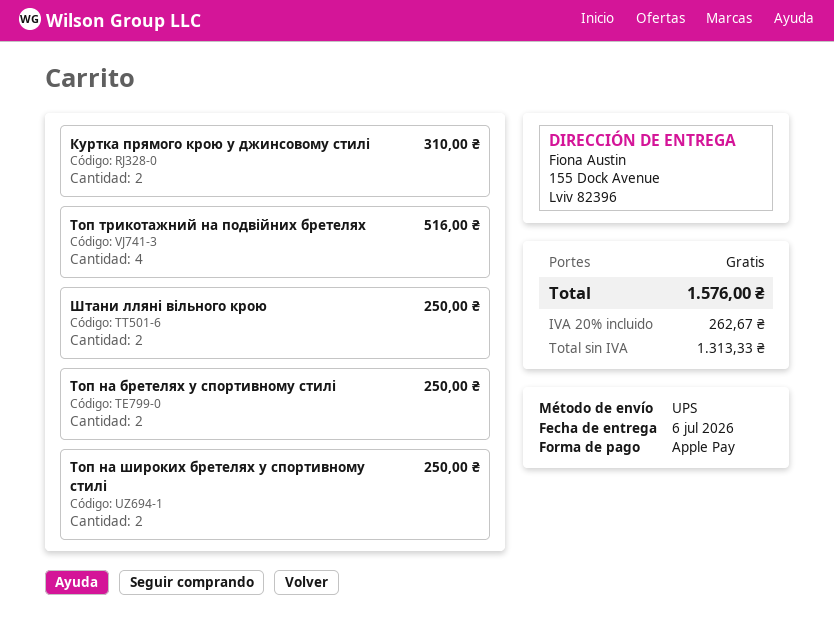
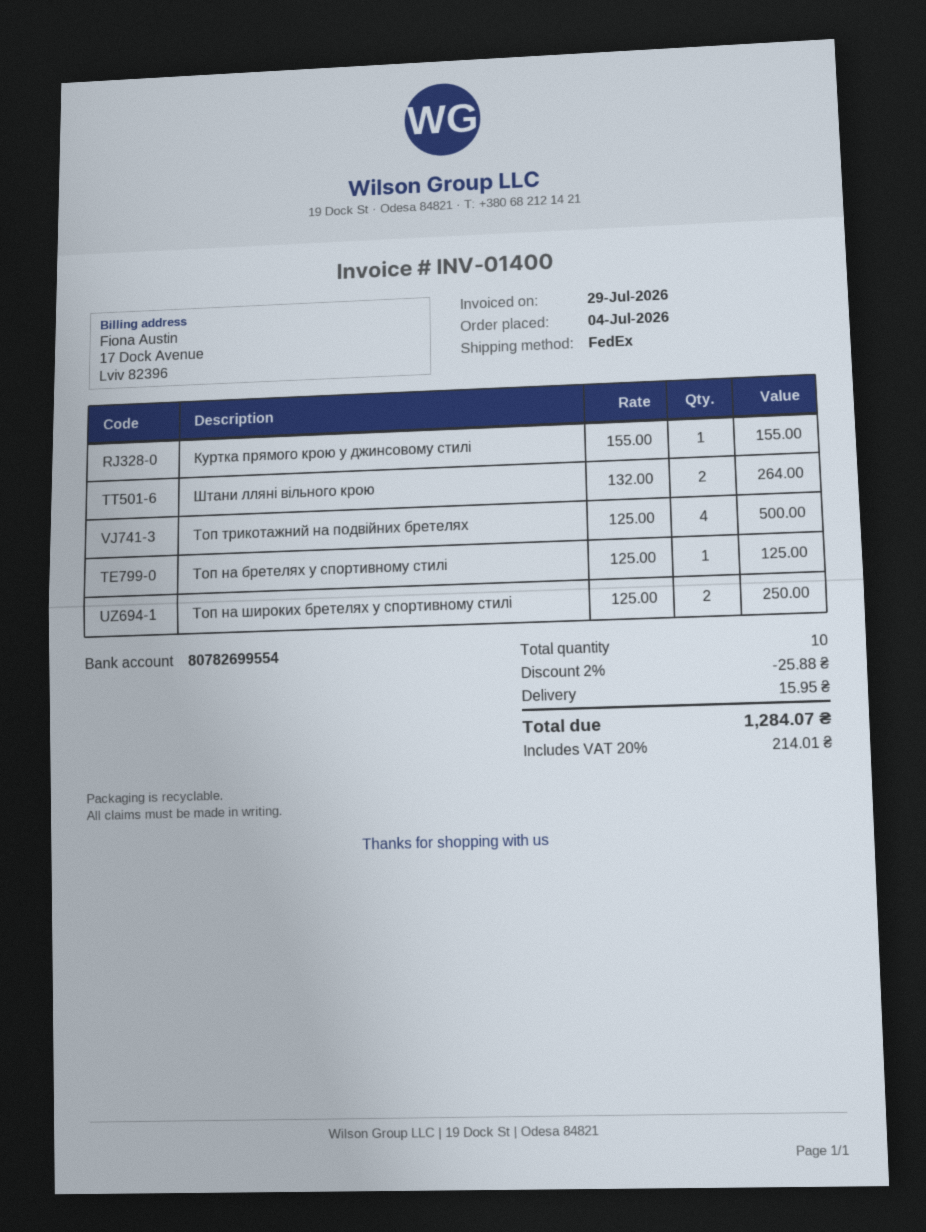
shipping method: UPS -> FedEx
Куртка прямого крою у джинсовому стилі: 2 for 310.00 -> 1 for 155.00
Топ трикотажний на подвійних бретелях: 4 for 516.00 -> 4 for 500.00
Штани лляні вільного крою: 2 for 250.00 -> 2 for 264.00
Топ на бретелях у спортивному стилі: 2 for 250.00 -> 1 for 125.00
discount: none -> 2% = 25.88
shipping: 0.00 -> 15.95
tax: 20% = 262.67 -> 20% = 214.01
total: 1576.00 -> 1284.07

